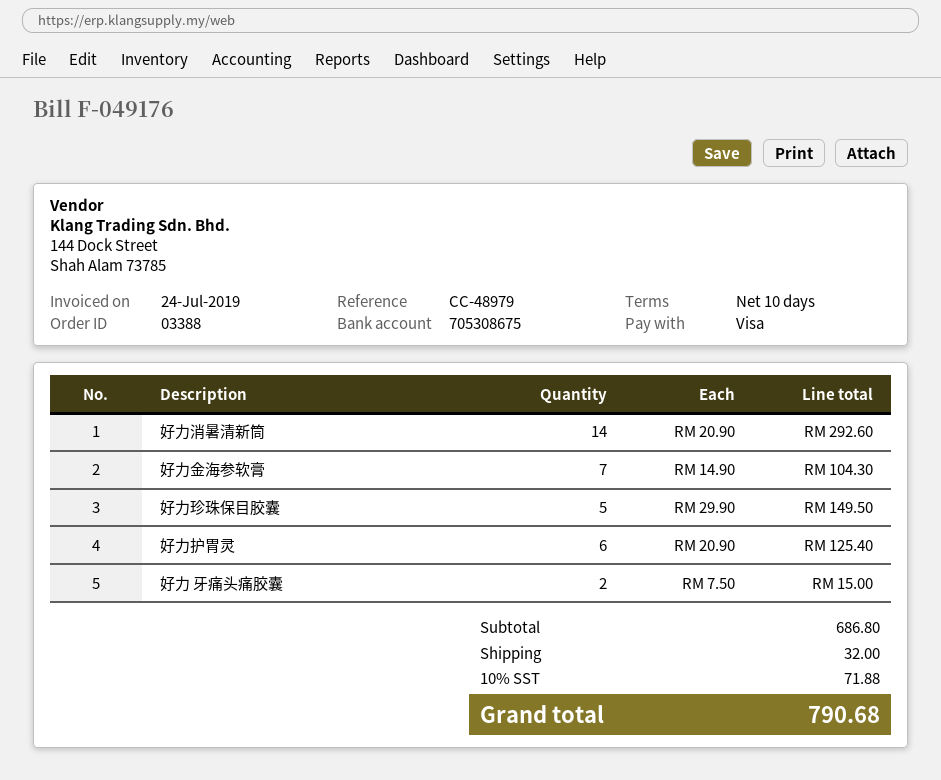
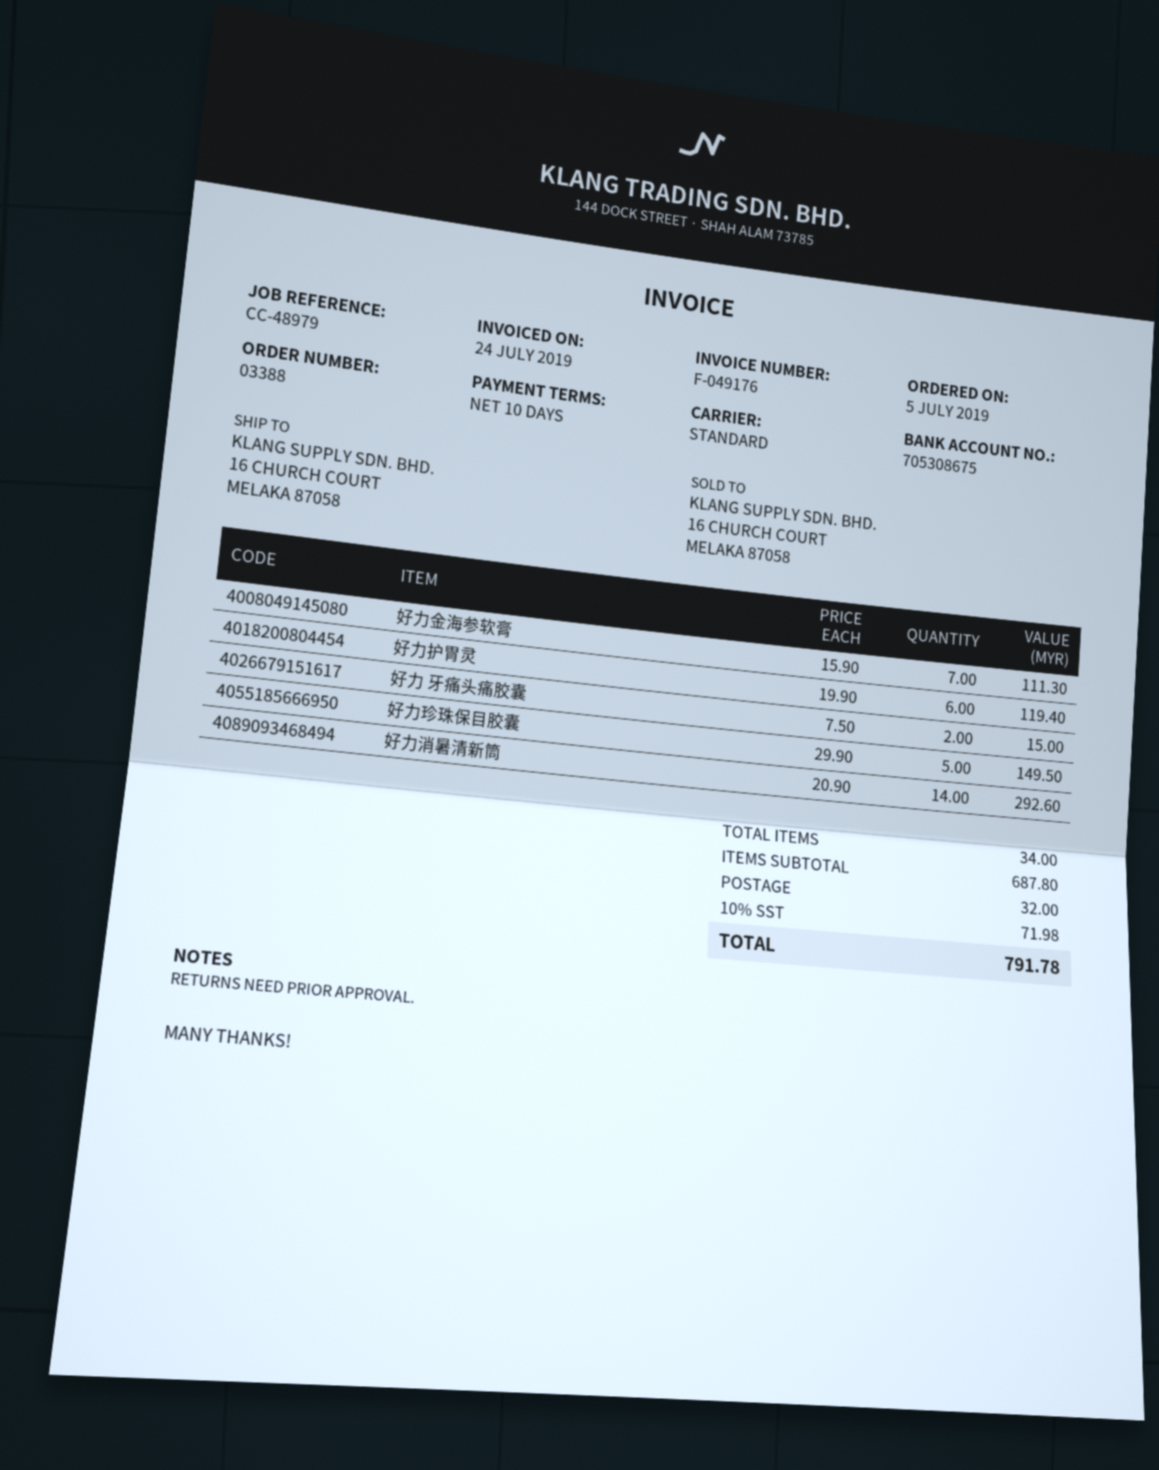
好力金海参软膏: 7 x 14.90 = 104.30 -> 7 x 15.90 = 111.30
好力护胃灵: 6 x 20.90 = 125.40 -> 6 x 19.90 = 119.40
subtotal: 686.80 -> 687.80
tax: 10% = 71.88 -> 10% = 71.98
total: 790.68 -> 791.78

